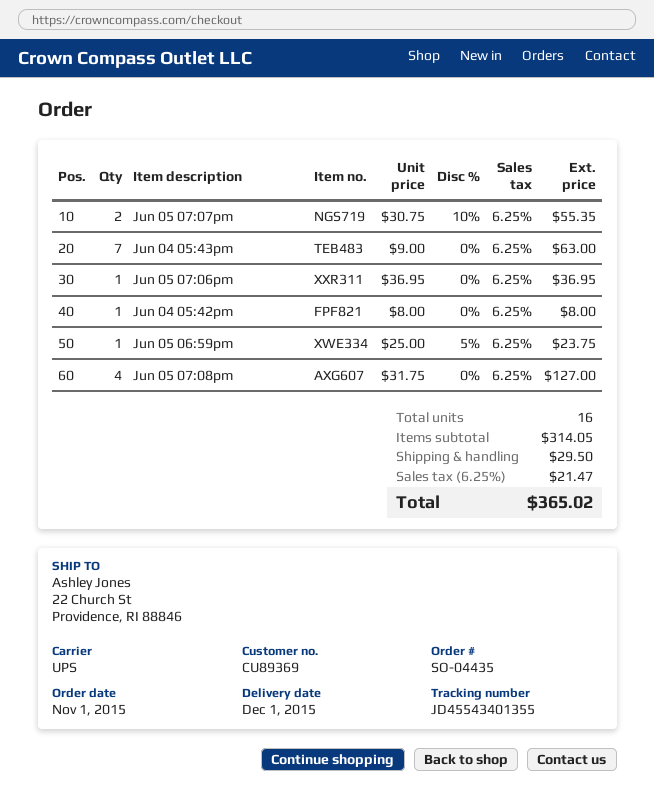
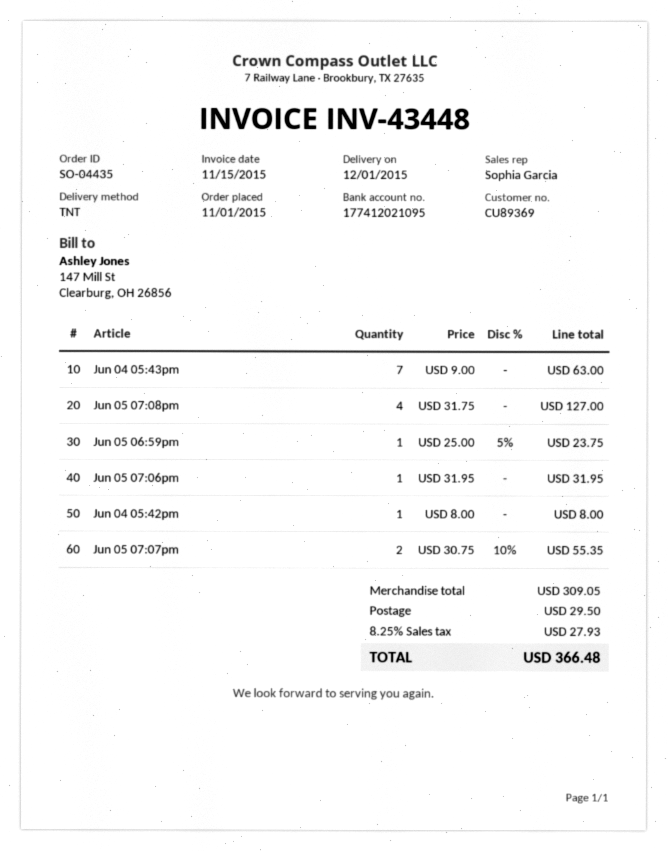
shipping method: UPS -> TNT
Jun 05 07:06pm: 1 x 36.95 = 36.95 -> 1 x 31.95 = 31.95
subtotal: 314.05 -> 309.05
tax: 6.25% = 21.47 -> 8.25% = 27.93
total: 365.02 -> 366.48

